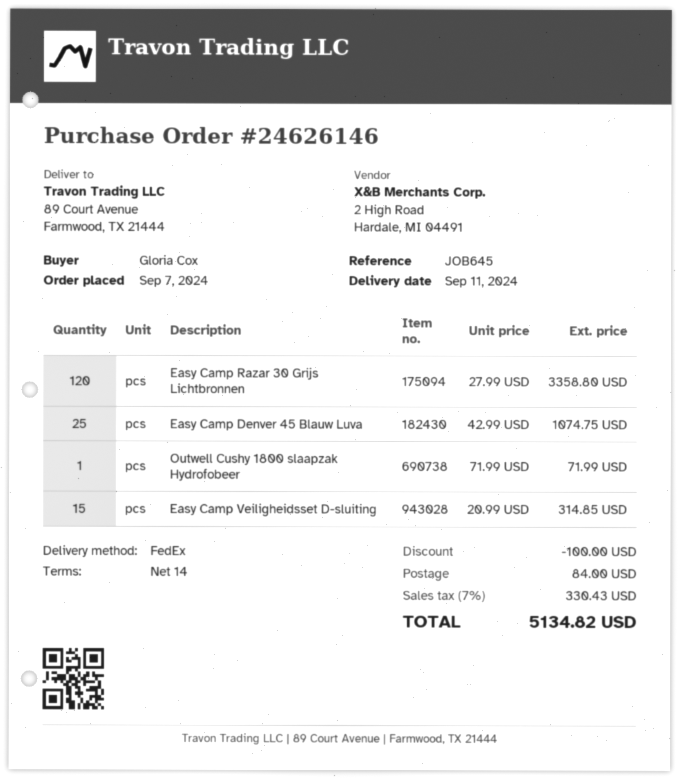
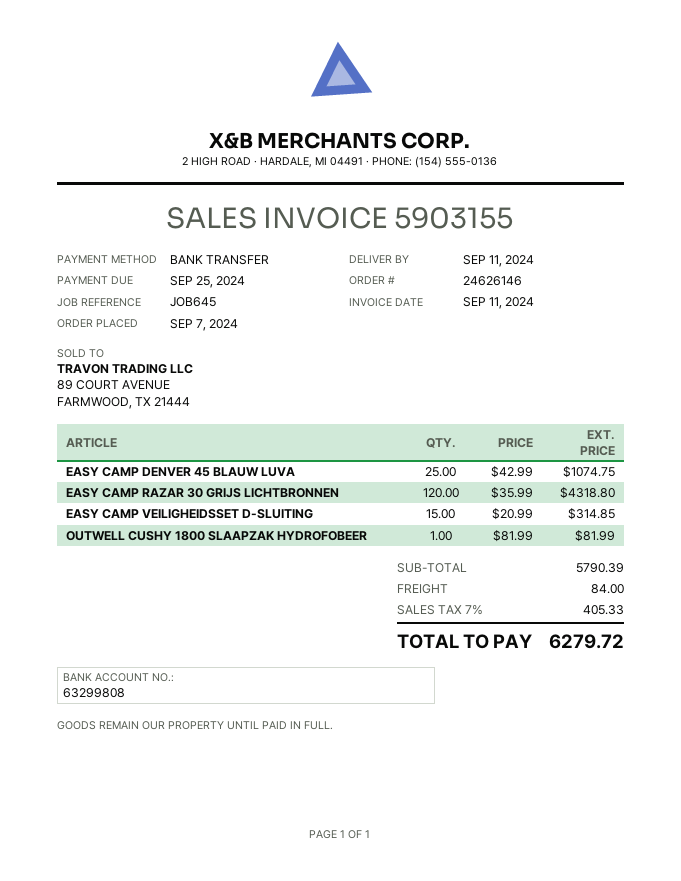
Easy Camp Razar 30 Grijs Lichtbronnen: 120 x 27.99 = 3358.80 -> 120 x 35.99 = 4318.80
Outwell Cushy 1800 slaapzak Hydrofobeer: 1 x 71.99 = 71.99 -> 1 x 81.99 = 81.99
discount: 100.00 -> none
tax: 7% = 330.43 -> 7% = 405.33
total: 5134.82 -> 6279.72

